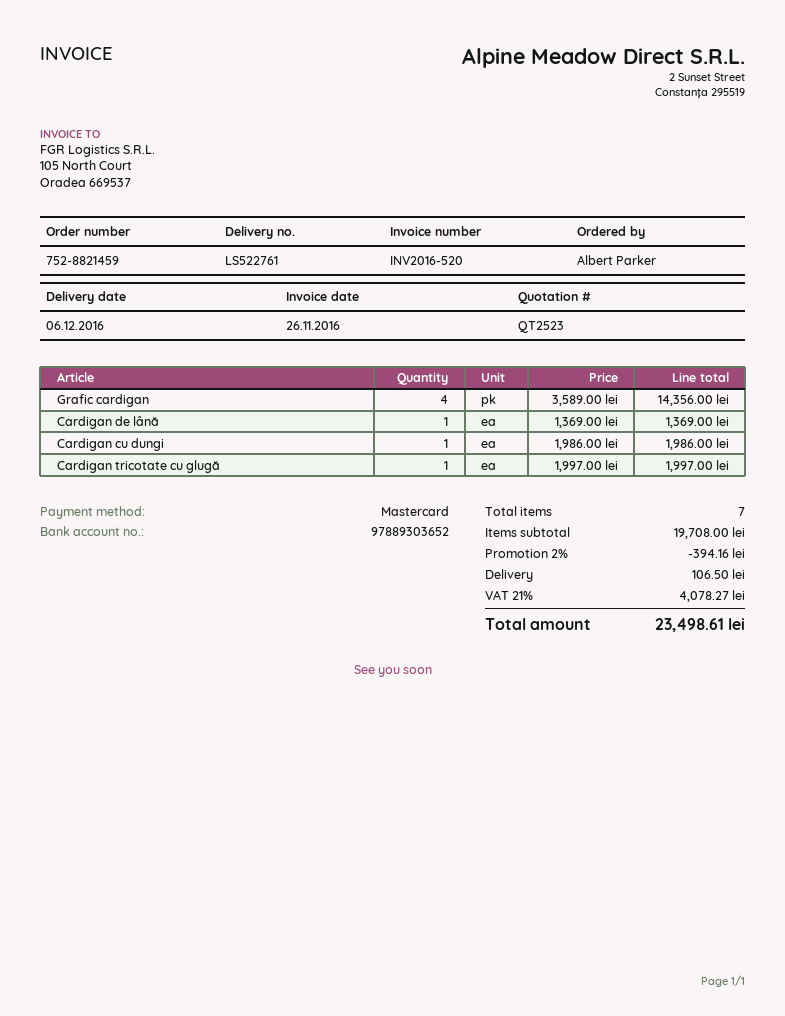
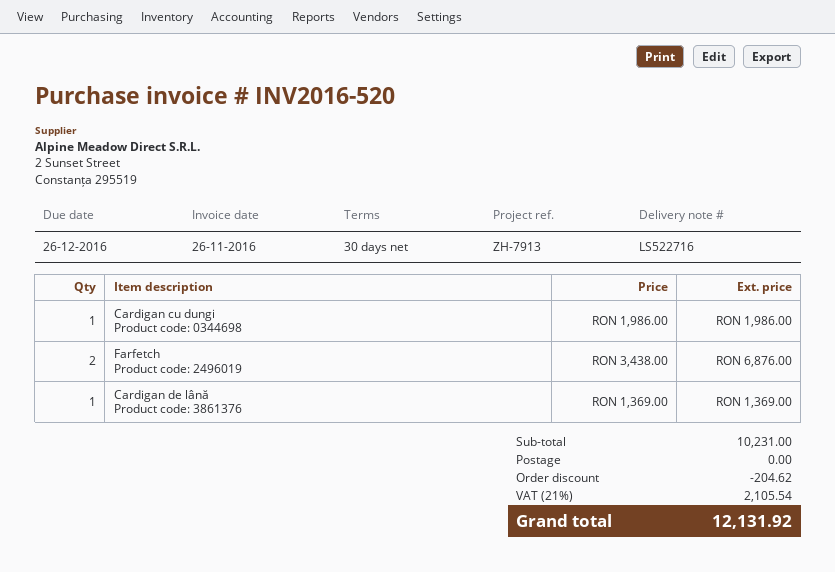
delivery note number: LS522761 -> LS522716
Grafic cardigan: 4 x 3589.00 = 14356.00 -> none
Cardigan tricotate cu glugă: 1 x 1997.00 = 1997.00 -> none
Farfetch: none -> 2 x 3438.00 = 6876.00
subtotal: 19708.00 -> 10231.00
discount: 394.16 -> 204.62
shipping: 106.50 -> 0.00
tax: 21% = 4078.27 -> 21% = 2105.54
total: 23498.61 -> 12131.92

